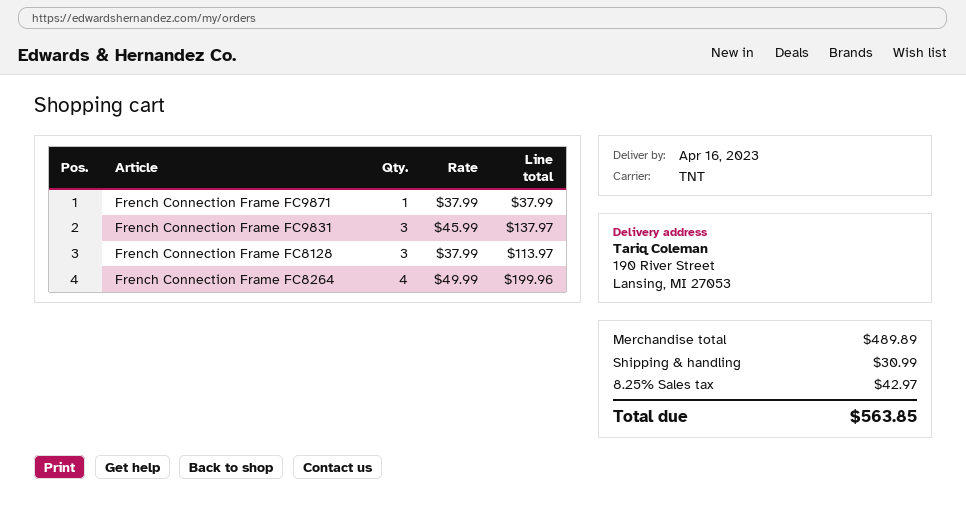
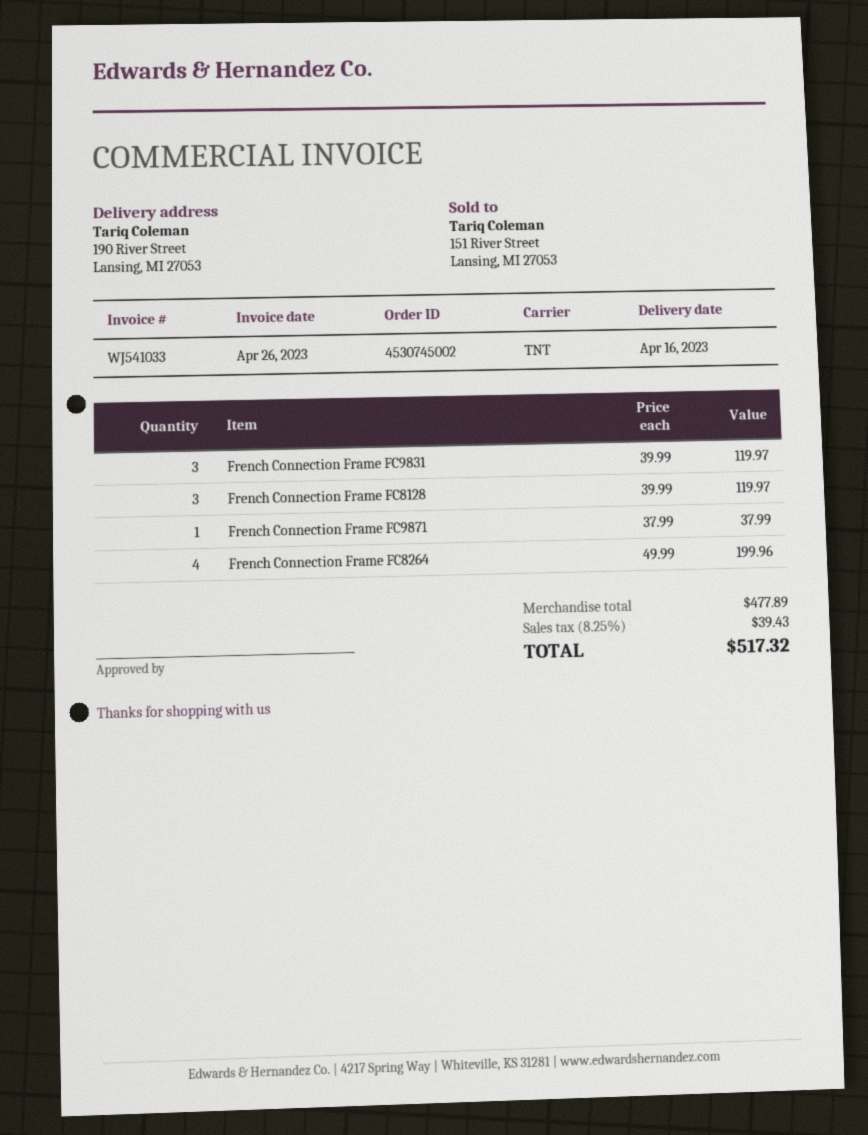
French Connection Frame FC9831: 3 x 45.99 = 137.97 -> 3 x 39.99 = 119.97
French Connection Frame FC8128: 3 x 37.99 = 113.97 -> 3 x 39.99 = 119.97
subtotal: 489.89 -> 477.89
shipping: 30.99 -> none
tax: 8.25% = 42.97 -> 8.25% = 39.43
total: 563.85 -> 517.32

